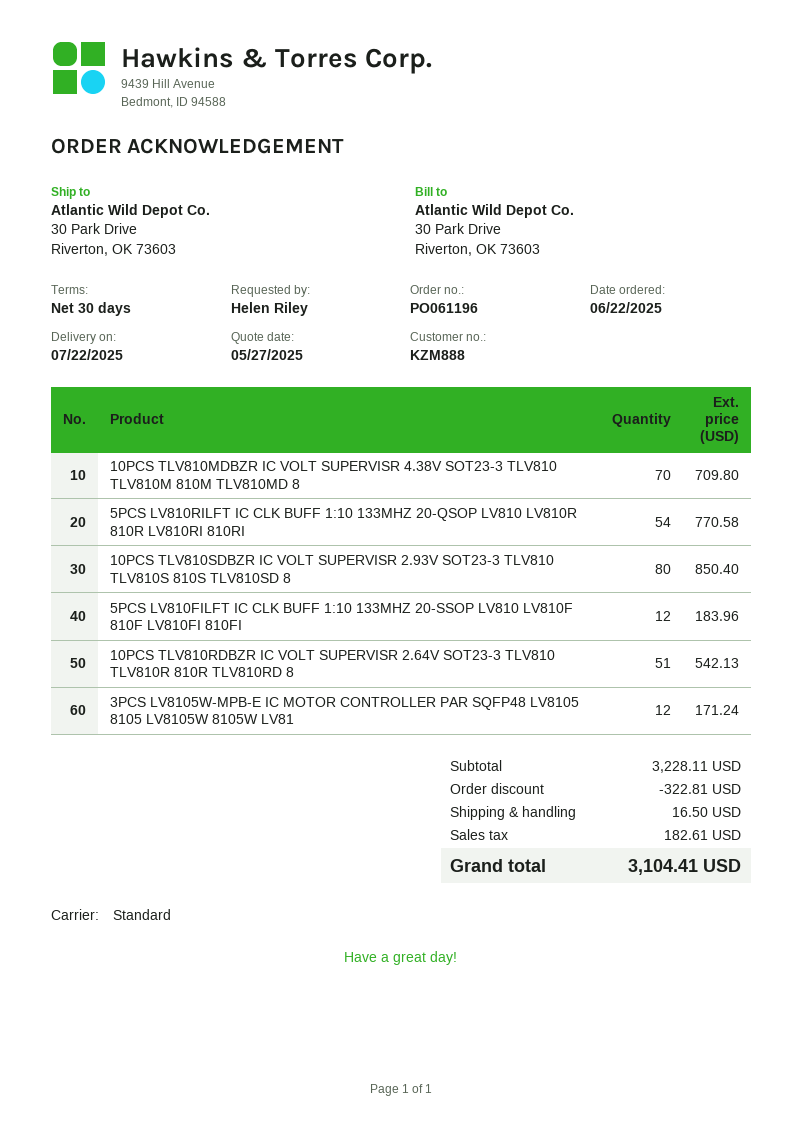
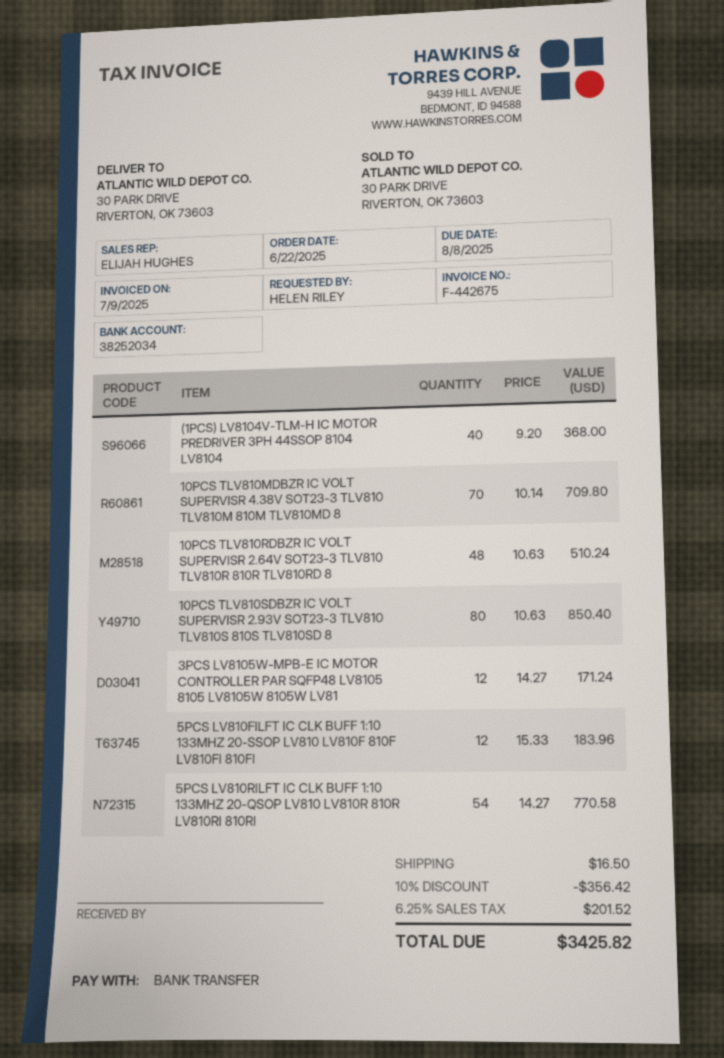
10PCS TLV810RDBZR IC VOLT SUPERVISR 2.64V SOT23-3 TLV810 TLV810R 810R TLV810RD 8: 51 for 542.13 -> 48 for 510.24
(1PCS) LV8104V-TLM-H IC MOTOR PREDRIVER 3PH 44SSOP 8104 LV8104: none -> 40 for 368.00
discount: 322.81 -> 356.42
tax: 182.61 -> 201.52
total: 3104.41 -> 3425.82

